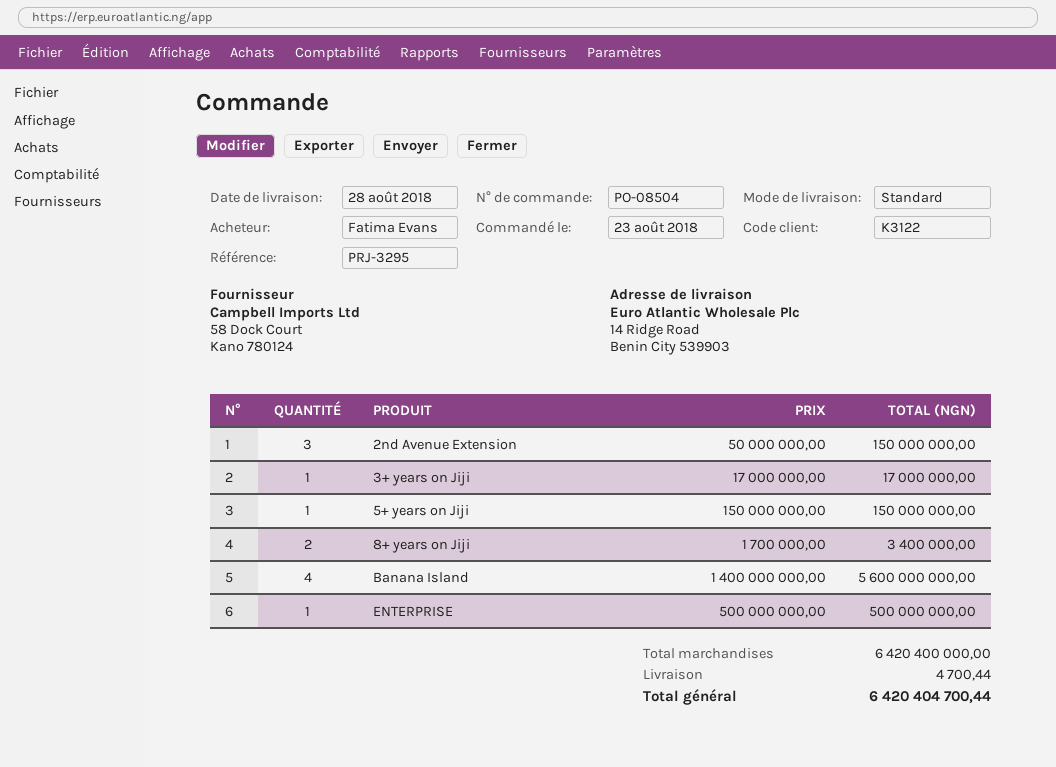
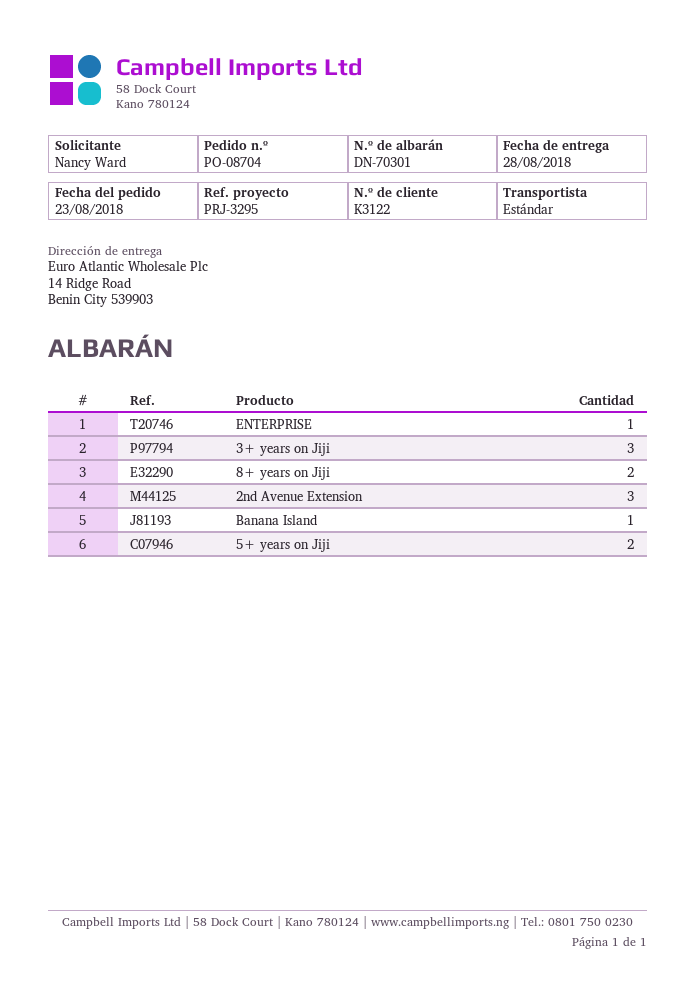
order number: PO-08504 -> PO-08704
ordered by: Fatima Evans -> Nancy Ward
3+ years on Jiji: 1 -> 3
5+ years on Jiji: 1 -> 2
Banana Island: 4 -> 1

